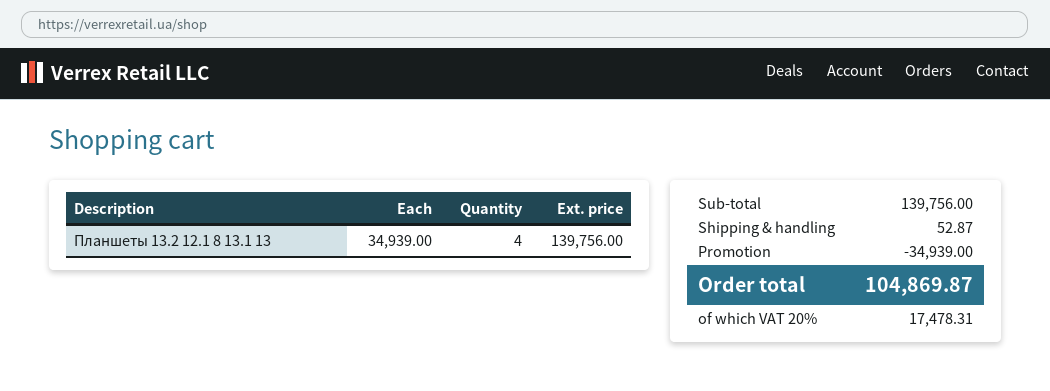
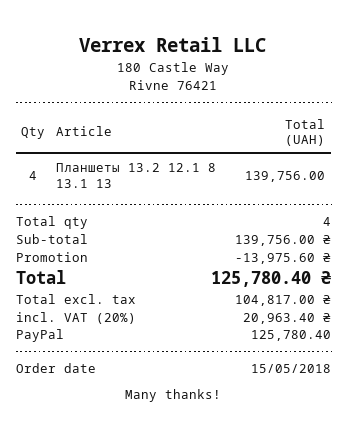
discount: 34939.00 -> 13975.60
shipping: 52.87 -> none
tax: 20% = 17478.31 -> 20% = 20963.40
total: 104869.87 -> 125780.40

